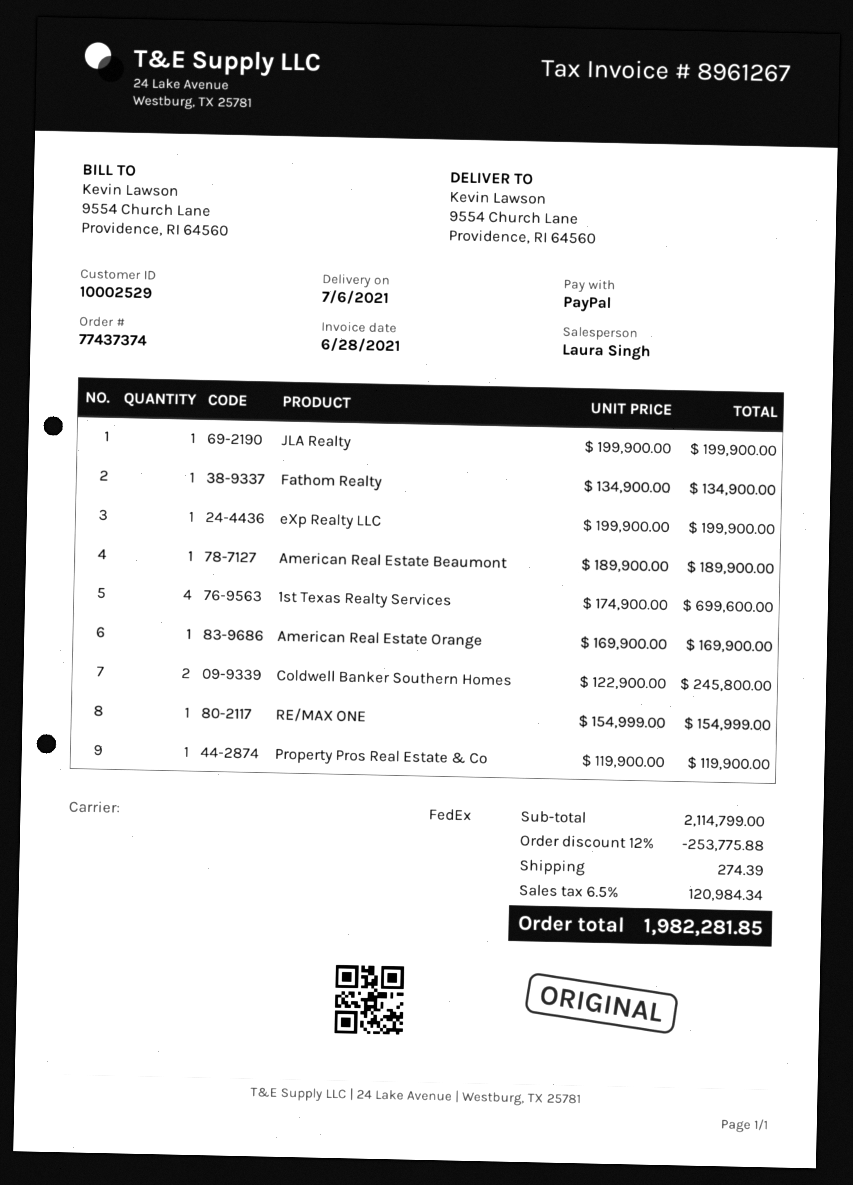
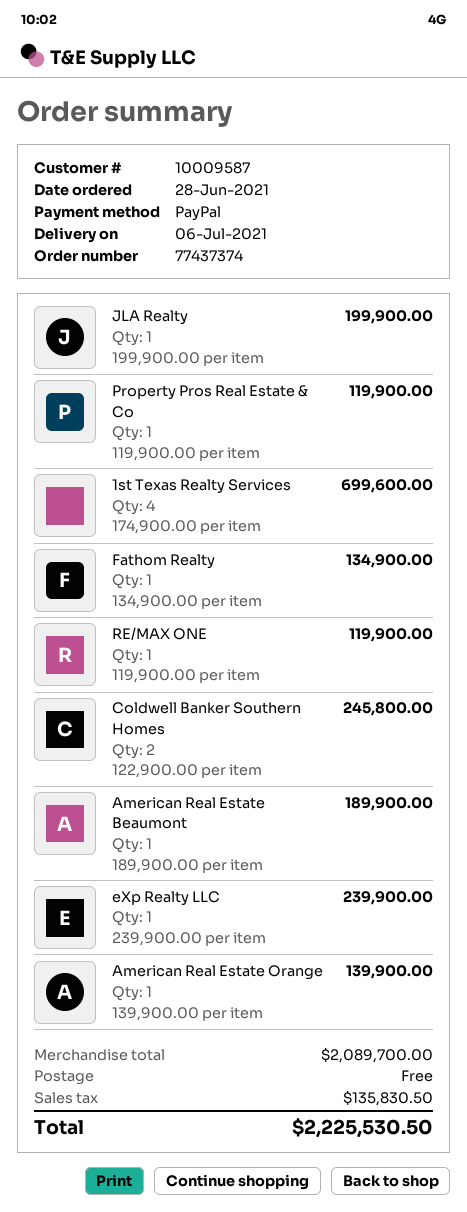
customer number: 10002529 -> 10009587
eXp Realty LLC: 1 x 199900.00 = 199900.00 -> 1 x 239900.00 = 239900.00
American Real Estate Orange: 1 x 169900.00 = 169900.00 -> 1 x 139900.00 = 139900.00
RE/MAX ONE: 1 x 154999.00 = 154999.00 -> 1 x 119900.00 = 119900.00
subtotal: 2114799.00 -> 2089700.00
discount: 12% = 253775.88 -> none
shipping: 274.39 -> 0.00
tax: 120984.34 -> 135830.50
total: 1982281.85 -> 2225530.50

